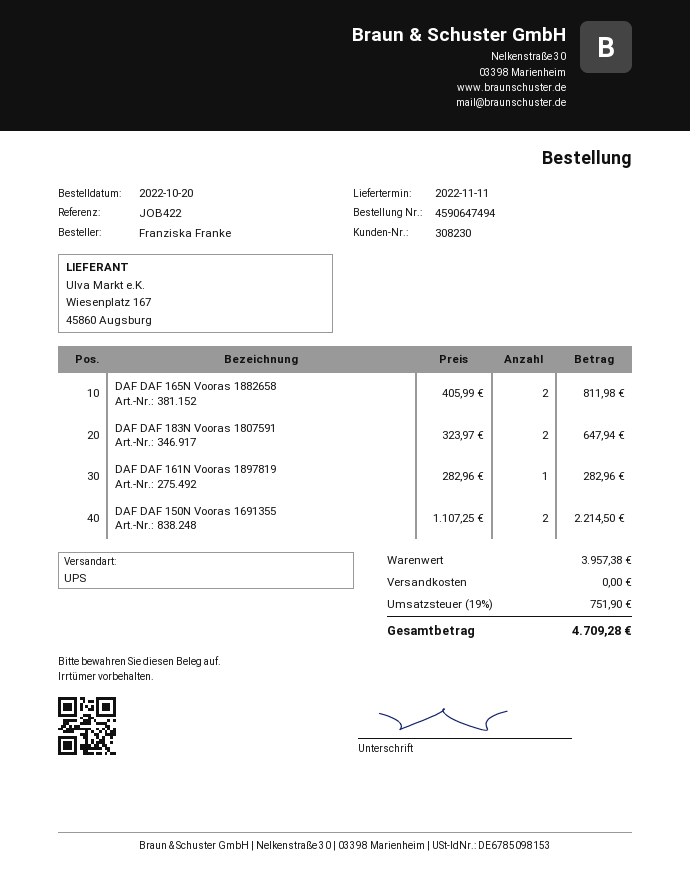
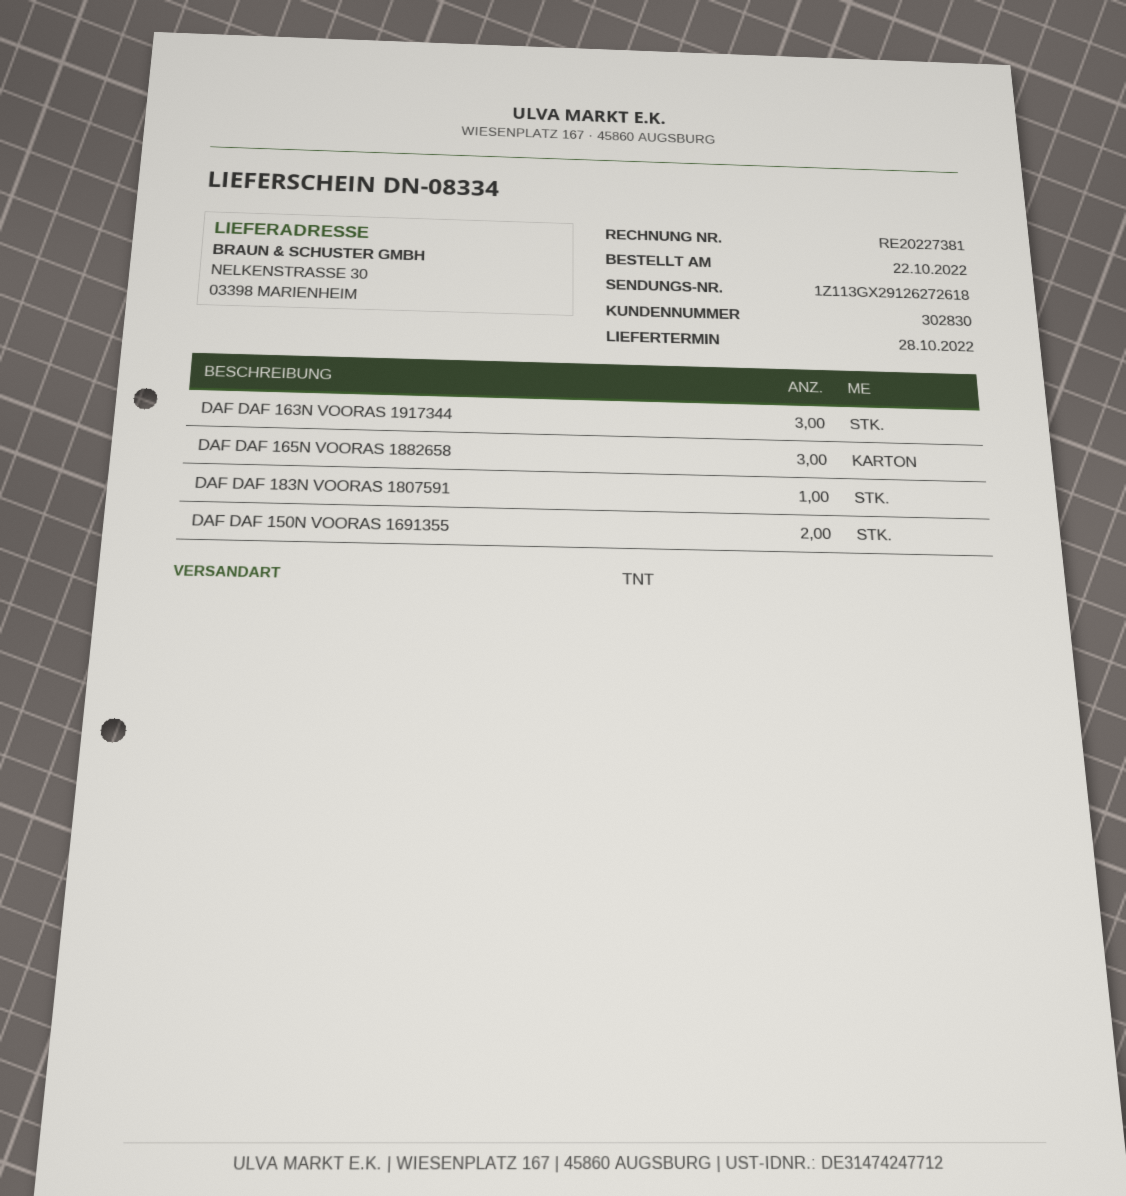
order date: 2022-10-20 -> 2022-10-22
delivery date: 2022-11-11 -> 2022-10-28
customer number: 308230 -> 302830
shipping method: UPS -> TNT
DAF DAF 165N Vooras 1882658: 2 -> 3
DAF DAF 183N Vooras 1807591: 2 -> 1
DAF DAF 161N Vooras 1897819: 1 -> none
DAF DAF 163N VOORAS 1917344: none -> 3

